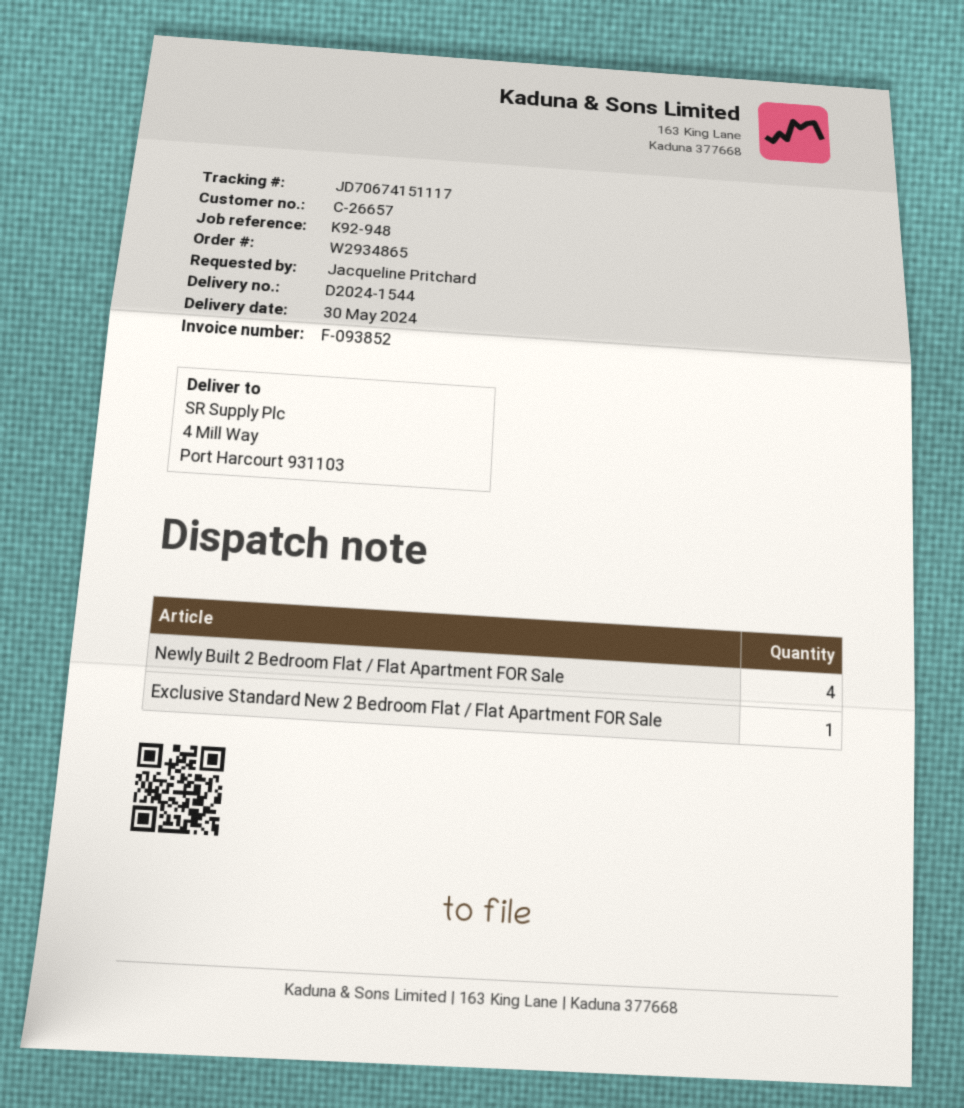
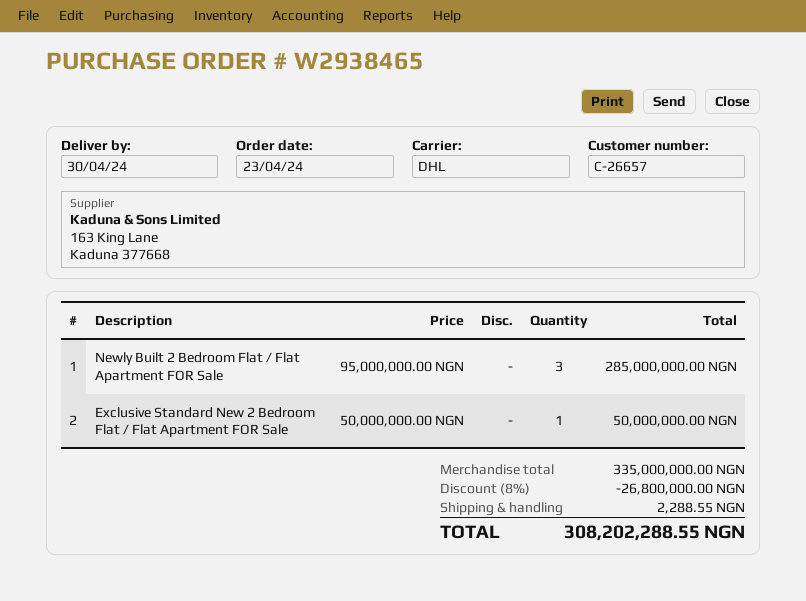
order number: W2934865 -> W2938465
delivery date: 2024-05-30 -> 2024-04-30
Newly Built 2 Bedroom Flat / Flat Apartment FOR Sale: 4 -> 3

